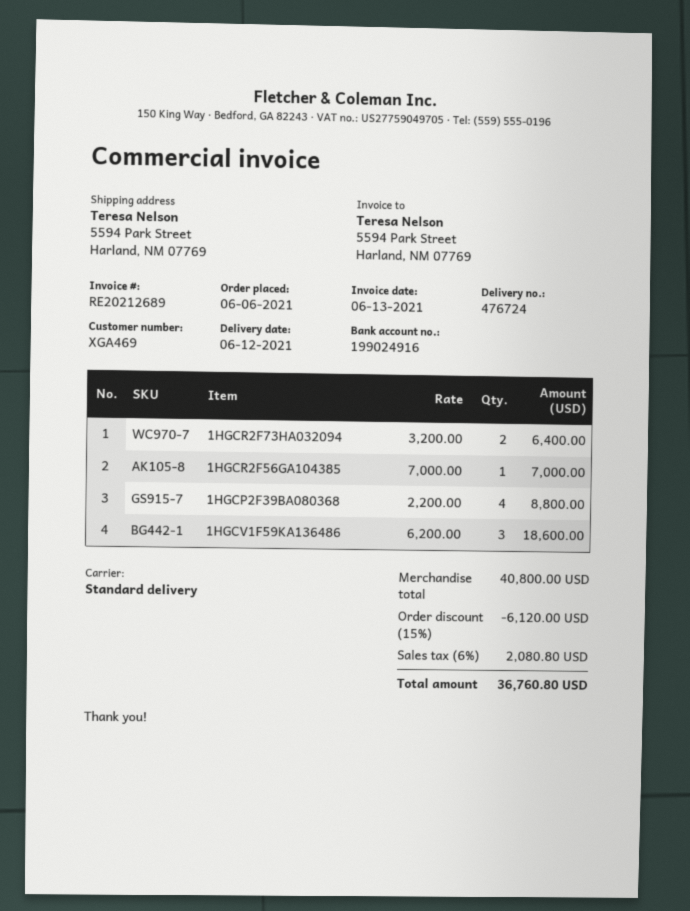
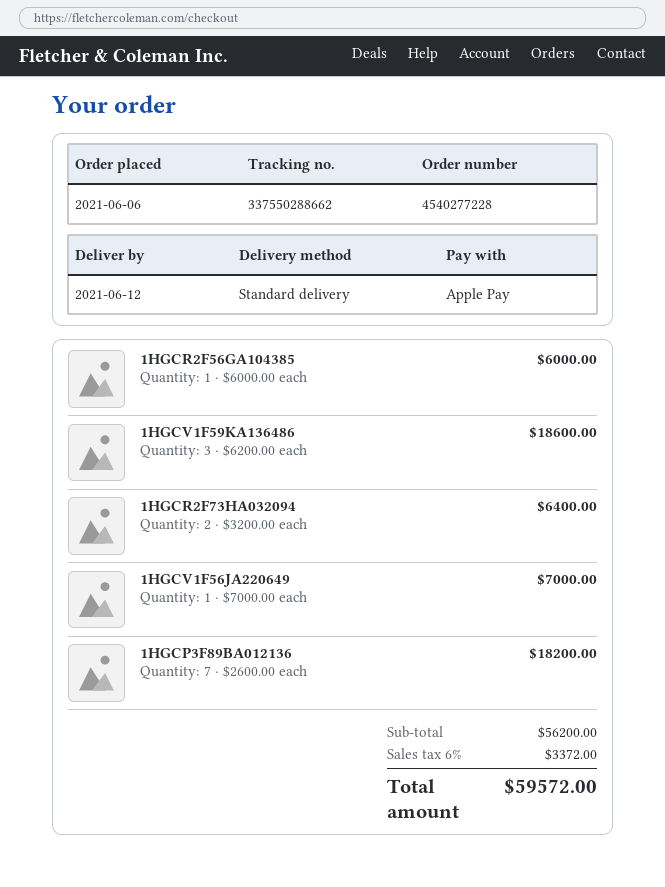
1HGCR2F56GA104385: 1 x 7000.00 = 7000.00 -> 1 x 6000.00 = 6000.00
1HGCP2F39BA080368: 4 x 2200.00 = 8800.00 -> none
1HGCV1F56JA220649: none -> 1 x 7000.00 = 7000.00
1HGCP3F89BA012136: none -> 7 x 2600.00 = 18200.00
subtotal: 40800.00 -> 56200.00
discount: 15% = 6120.00 -> none
tax: 6% = 2080.80 -> 6% = 3372.00
total: 36760.80 -> 59572.00

